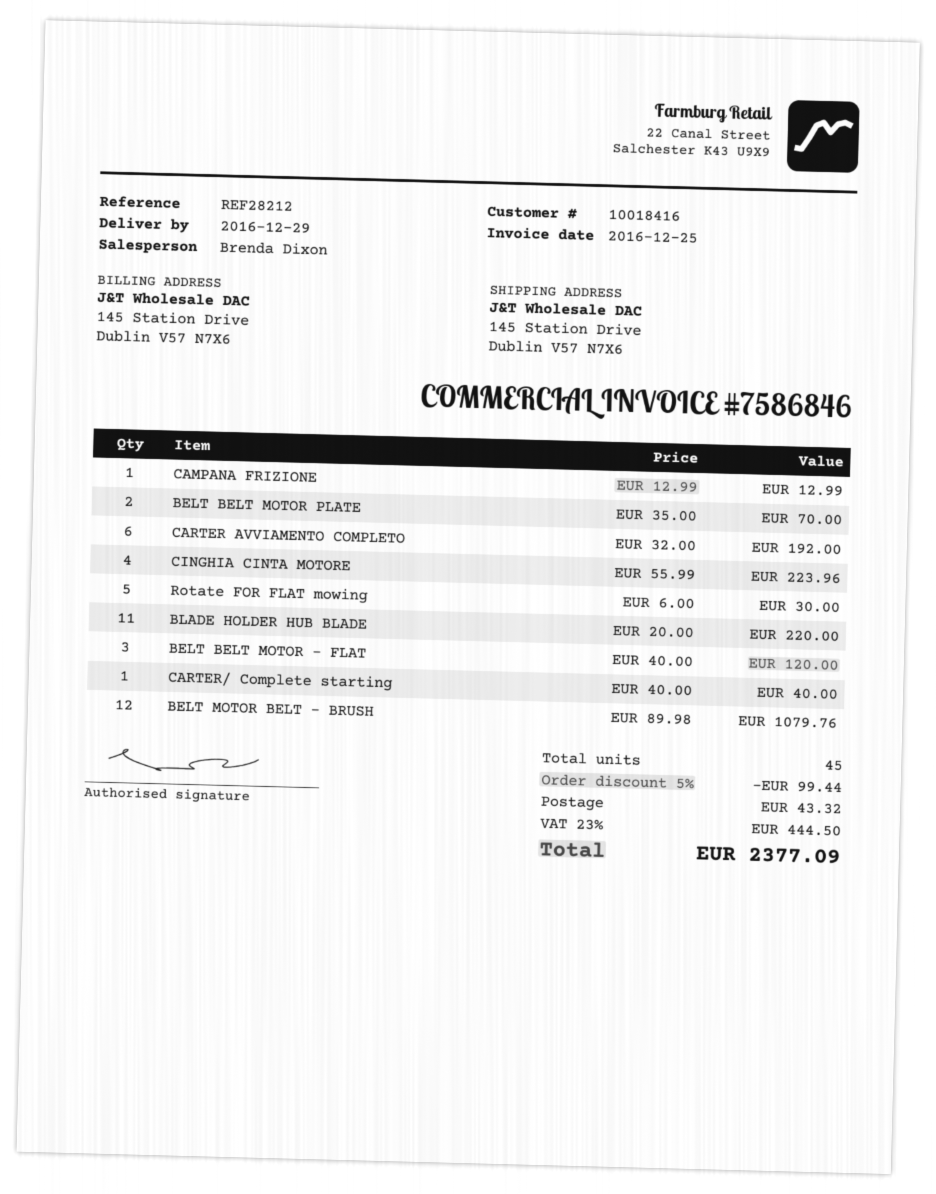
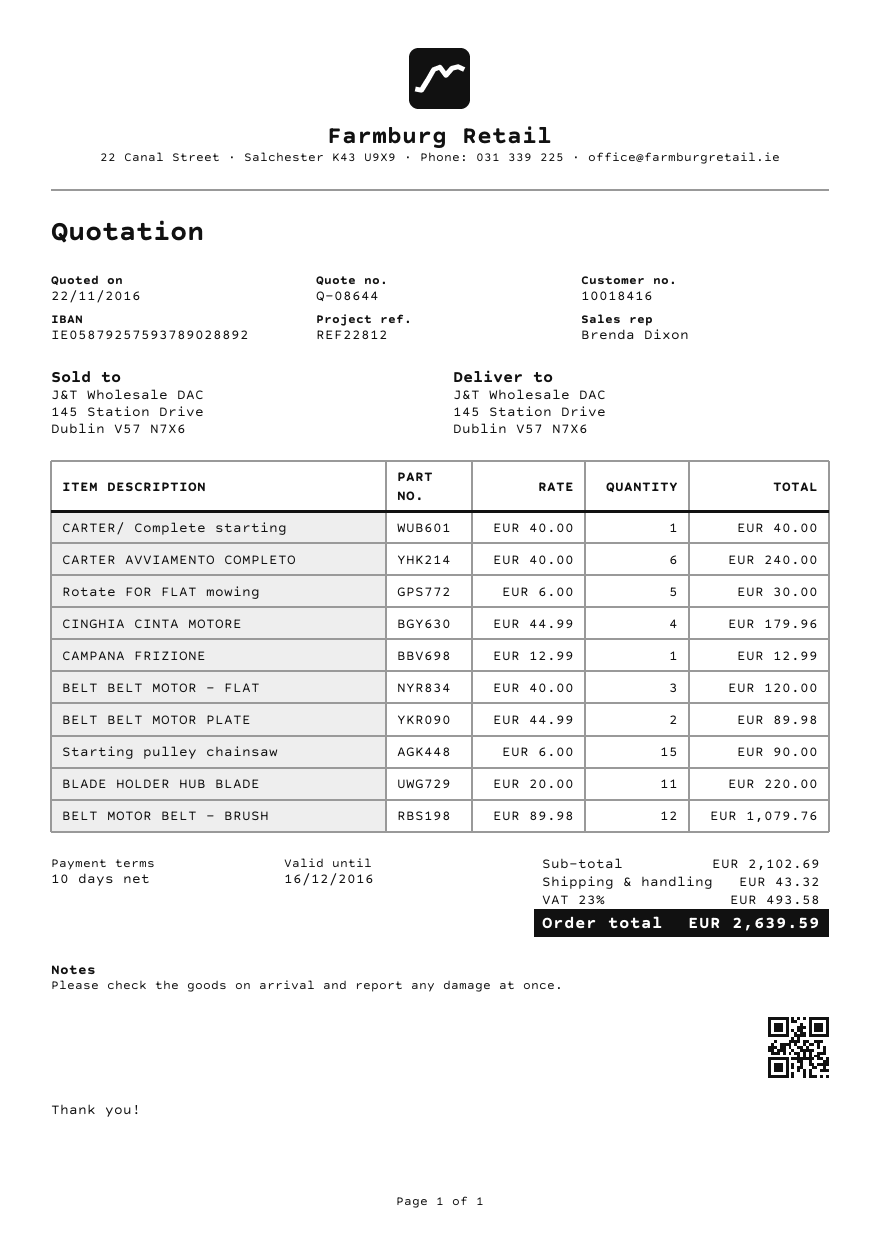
reference: REF28212 -> REF22812
BELT BELT MOTOR PLATE: 2 x 35.00 = 70.00 -> 2 x 44.99 = 89.98
CARTER AVVIAMENTO COMPLETO: 6 x 32.00 = 192.00 -> 6 x 40.00 = 240.00
CINGHIA CINTA MOTORE: 4 x 55.99 = 223.96 -> 4 x 44.99 = 179.96
Starting pulley chainsaw: none -> 15 x 6.00 = 90.00
discount: 5% = 99.44 -> none
tax: 23% = 444.50 -> 23% = 493.58
total: 2377.09 -> 2639.59

